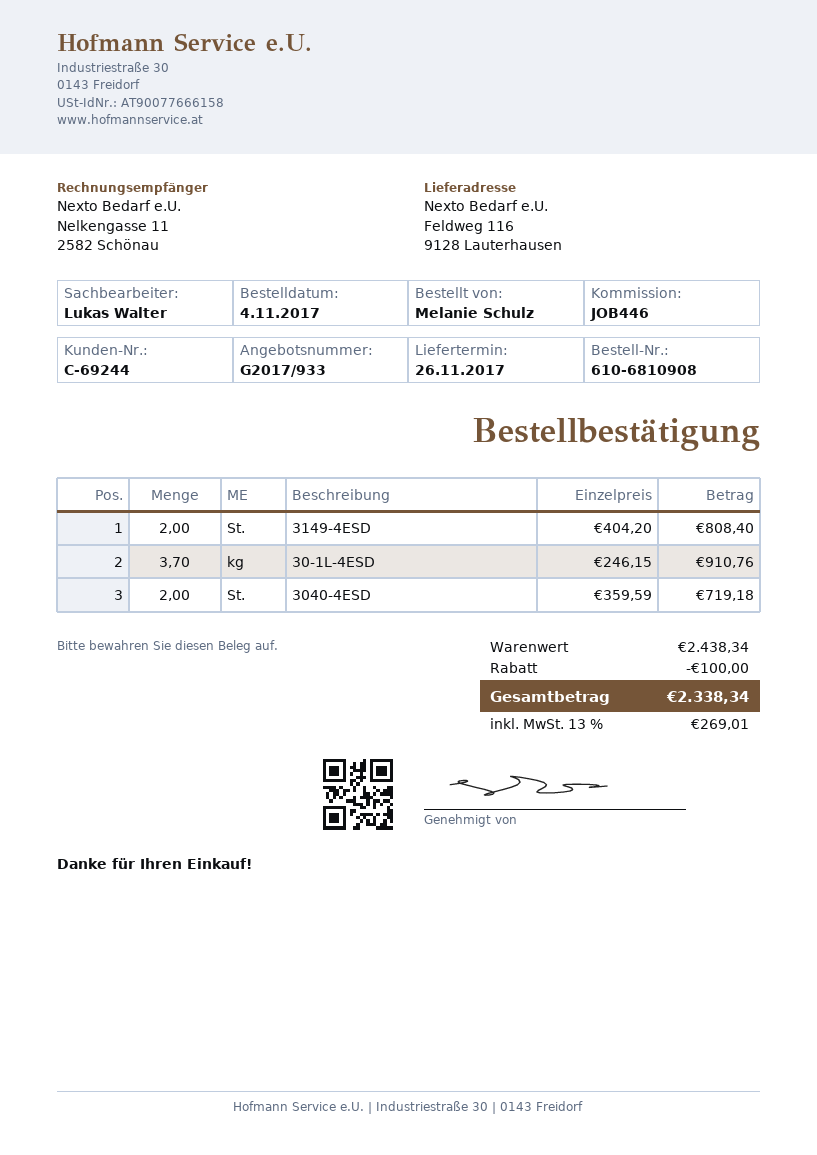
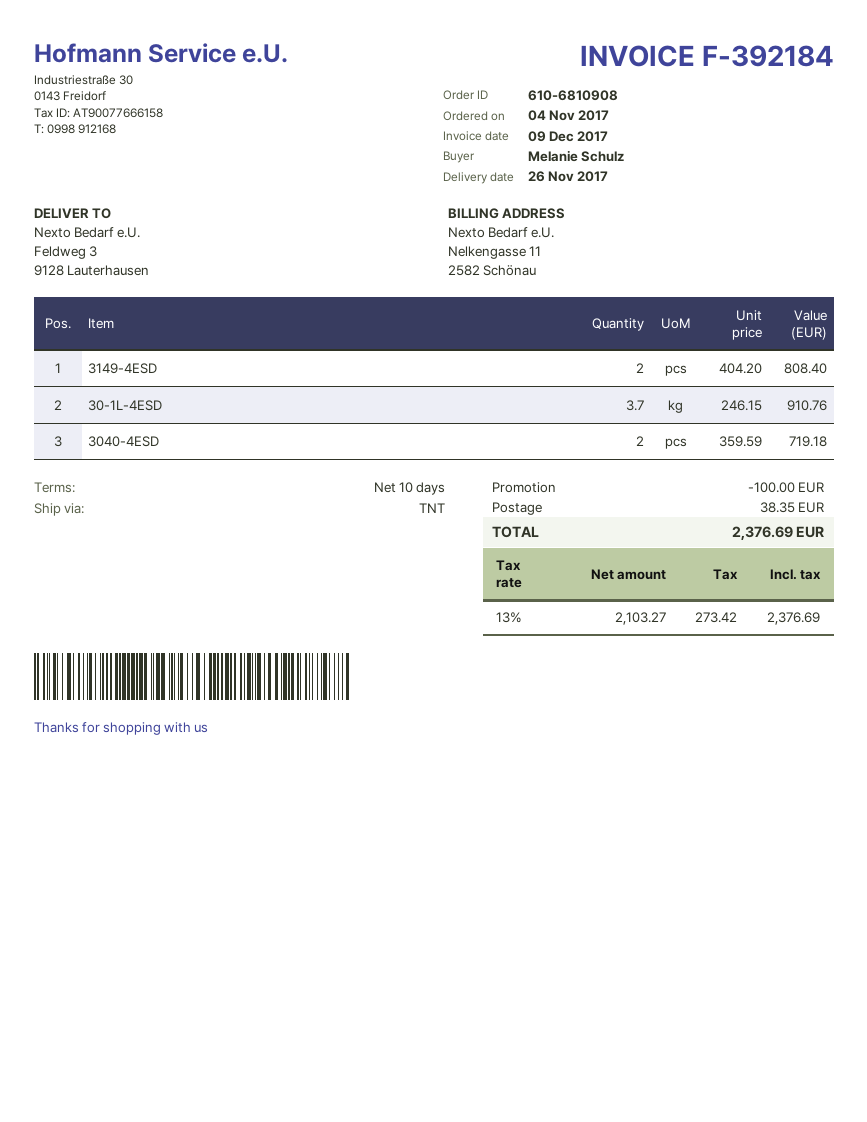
ship to: Feldweg 116, 9128 Lauterhausen -> Feldweg 3, 9128 Lauterhausen
shipping: none -> 38.35
tax: 13% = 269.01 -> 13% = 273.42
total: 2338.34 -> 2376.69

